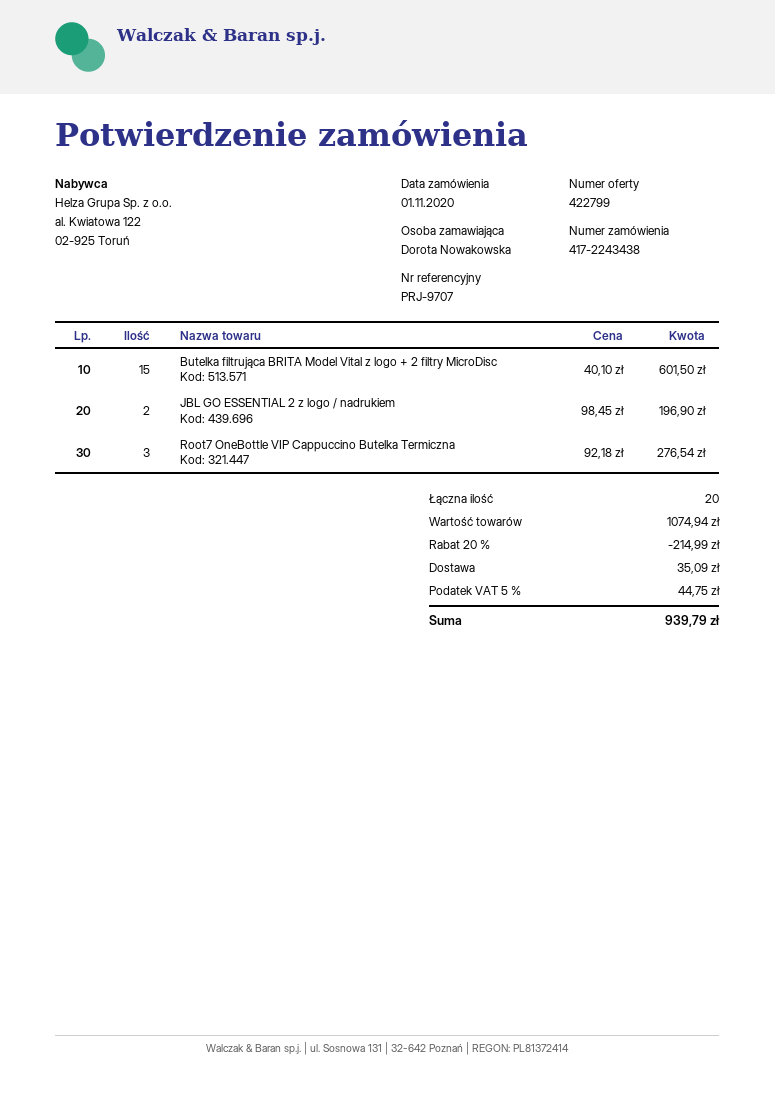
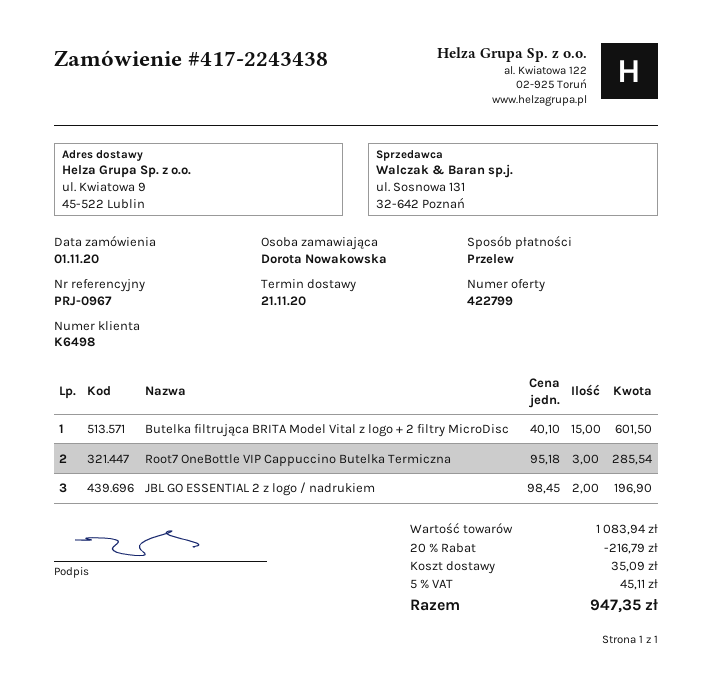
reference: PRJ-9707 -> PRJ-0967
Root7 OneBottle VIP Cappuccino Butelka Termiczna: 3 x 92.18 = 276.54 -> 3 x 95.18 = 285.54
subtotal: 1074.94 -> 1083.94
discount: 20% = 214.99 -> 20% = 216.79
tax: 5% = 44.75 -> 5% = 45.11
total: 939.79 -> 947.35

